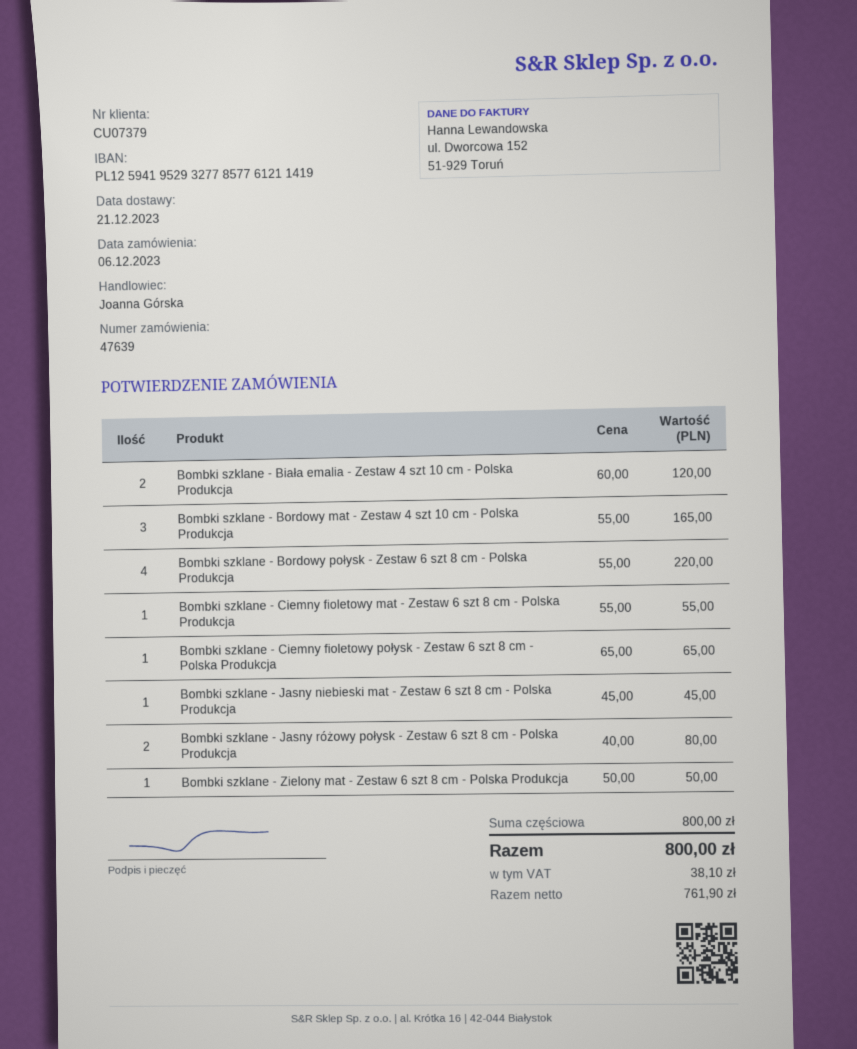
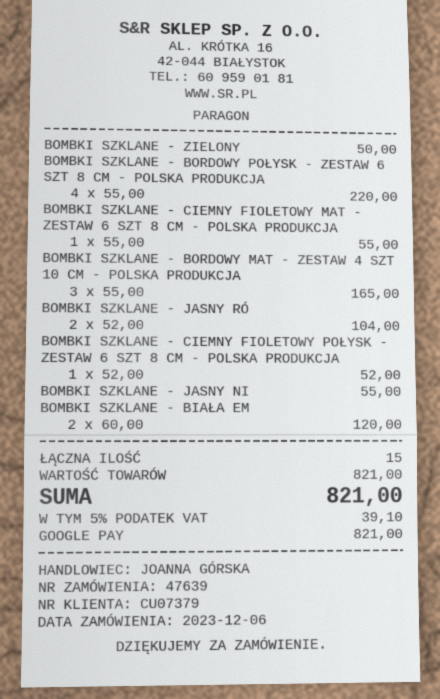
Bombki szklane - Ciemny fioletowy połysk - Zestaw 6 szt 8 cm - Polska Produkcja: 1 x 65.00 = 65.00 -> 1 x 52.00 = 52.00
Bombki szklane - Jasny niebieski mat - Zestaw 6 szt 8 cm - Polska Produkcja: 1 x 45.00 = 45.00 -> 1 x 55.00 = 55.00
Bombki szklane - Jasny różowy połysk - Zestaw 6 szt 8 cm - Polska Produkcja: 2 x 40.00 = 80.00 -> 2 x 52.00 = 104.00
subtotal: 800.00 -> 821.00
tax: 38.10 -> 39.10
total: 800.00 -> 821.00

